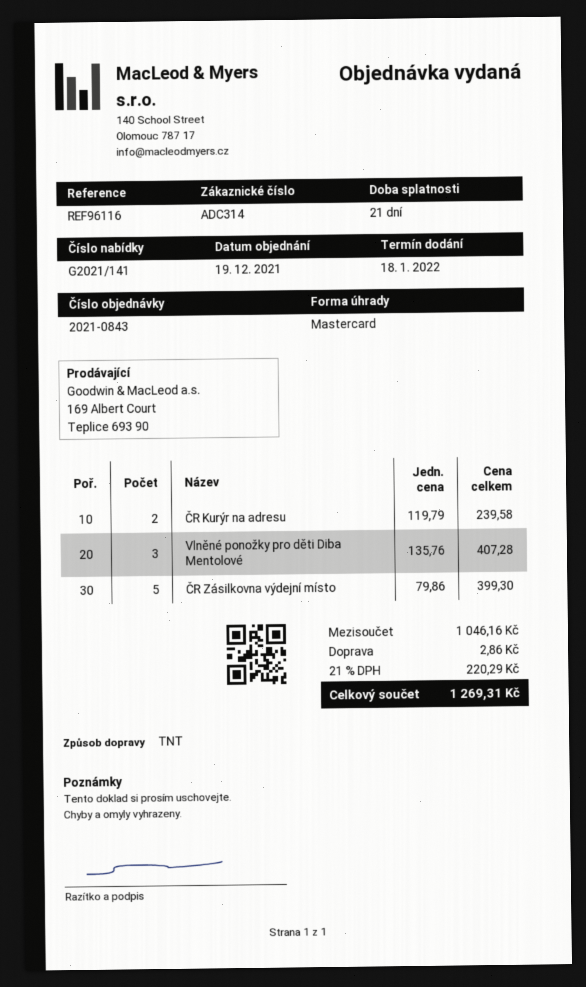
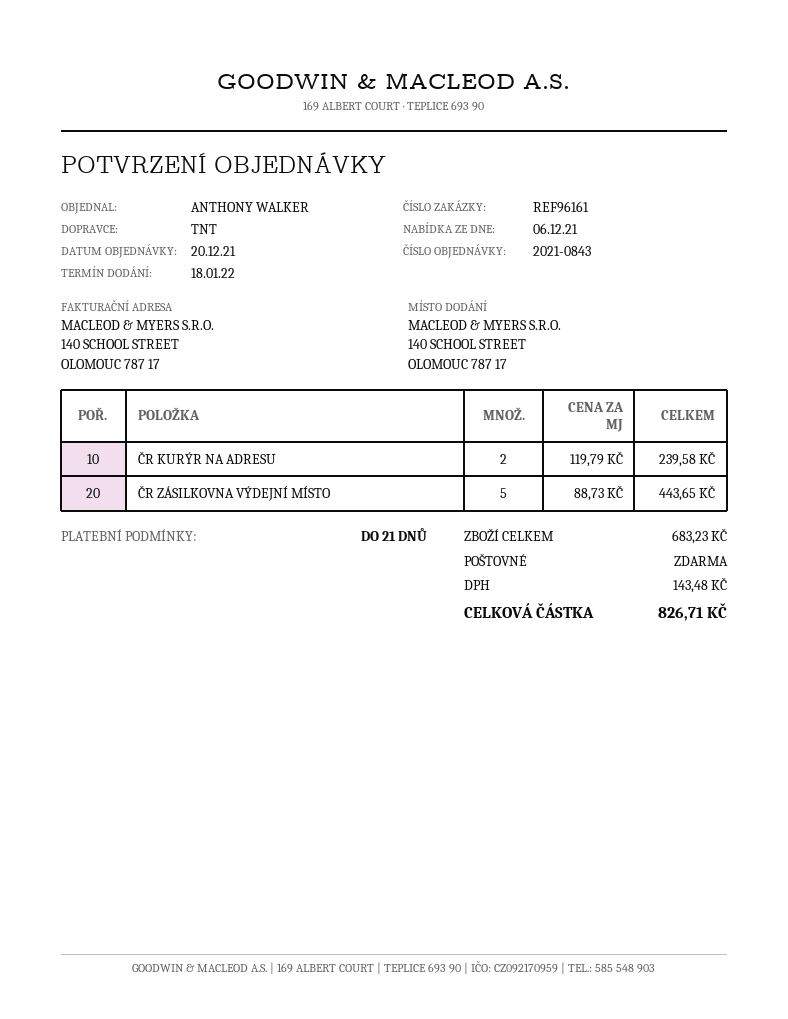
order date: 2021-12-19 -> 2021-12-20
reference: REF96116 -> REF96161
Vlněné ponožky pro děti Diba Mentolové: 3 x 135.76 = 407.28 -> none
ČR Zásilkovna výdejní místo: 5 x 79.86 = 399.30 -> 5 x 88.73 = 443.65
subtotal: 1046.16 -> 683.23
shipping: 2.86 -> 0.00
tax: 220.29 -> 143.48
total: 1269.31 -> 826.71

